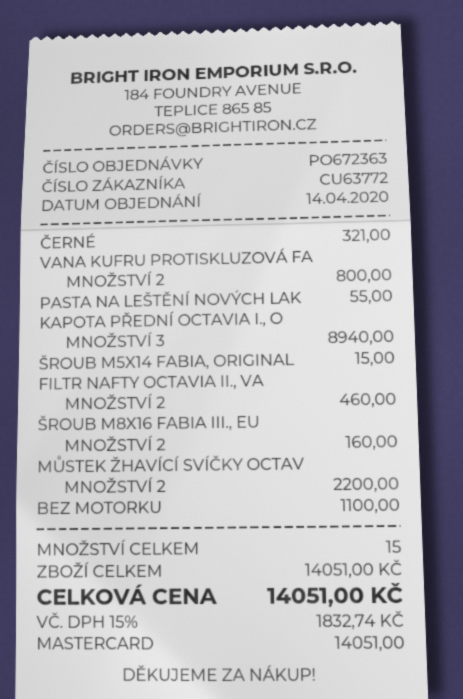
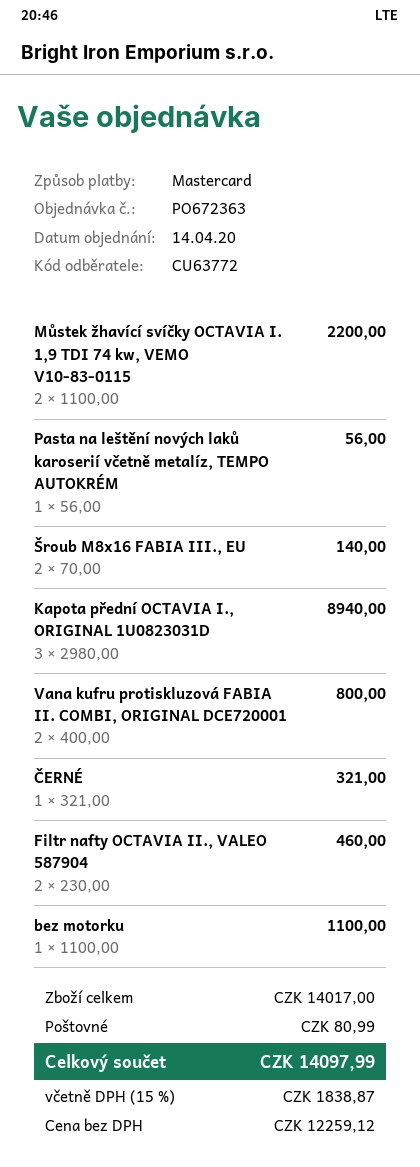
PASTA NA LEŠTĚNÍ NOVÝCH LAK: 1 for 55.00 -> 1 for 56.00
ŠROUB M5X14 FABIA, ORIGINAL: 1 for 15.00 -> none
ŠROUB M8X16 FABIA III., EU: 2 for 160.00 -> 2 for 140.00
subtotal: 14051.00 -> 14017.00
shipping: none -> 80.99
tax: 15% = 1832.74 -> 15% = 1838.87
total: 14051.00 -> 14097.99

